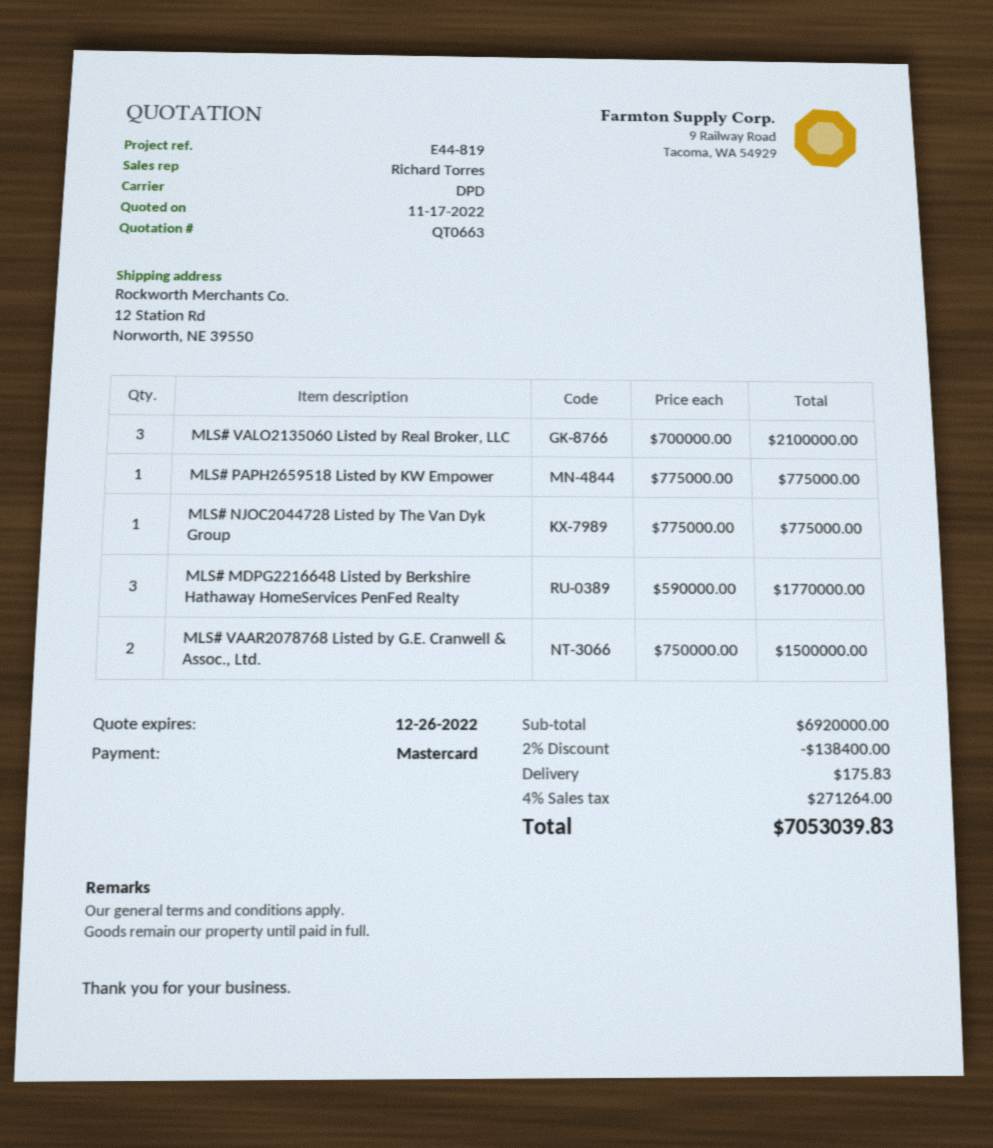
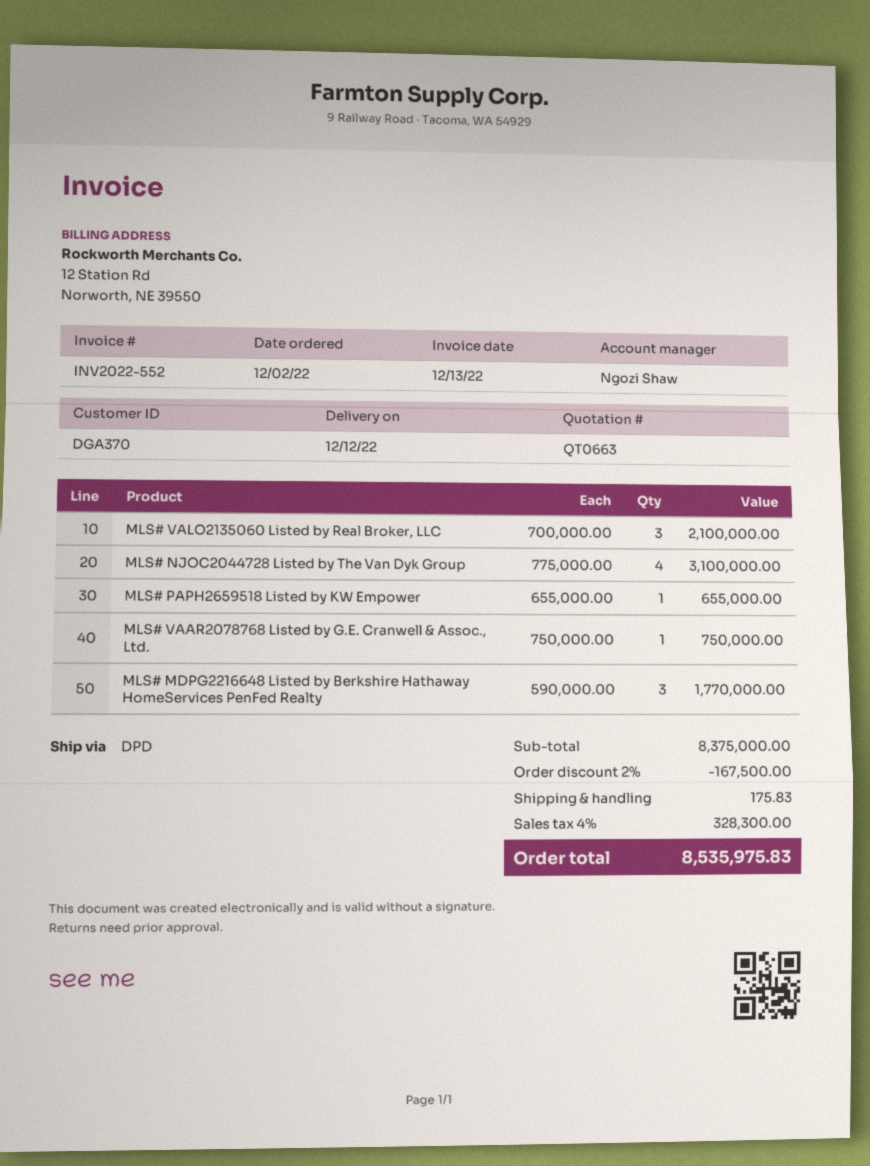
sales rep: Richard Torres -> Ngozi Shaw
MLS# PAPH2659518 Listed by KW Empower: 1 x 775000.00 = 775000.00 -> 1 x 655000.00 = 655000.00
MLS# NJOC2044728 Listed by The Van Dyk Group: 1 x 775000.00 = 775000.00 -> 4 x 775000.00 = 3100000.00
MLS# VAAR2078768 Listed by G.E. Cranwell & Assoc., Ltd.: 2 x 750000.00 = 1500000.00 -> 1 x 750000.00 = 750000.00
subtotal: 6920000.00 -> 8375000.00
discount: 2% = 138400.00 -> 2% = 167500.00
tax: 4% = 271264.00 -> 4% = 328300.00
total: 7053039.83 -> 8535975.83

